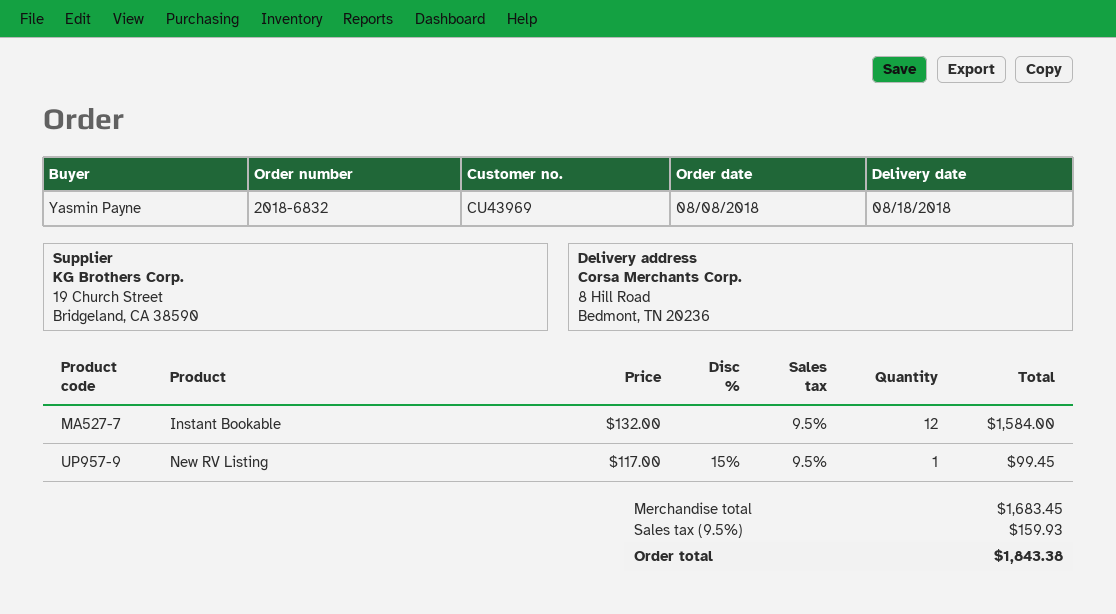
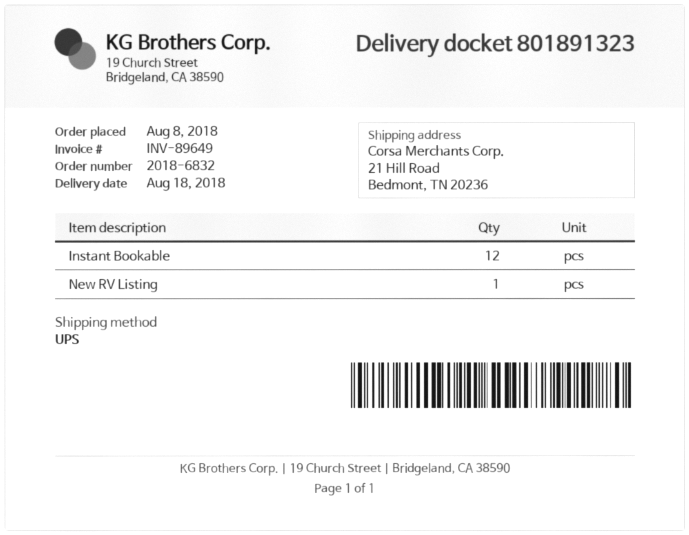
ship to: 8 Hill Road, Bedmont, TN 20236 -> 21 Hill Road, Bedmont, TN 20236

